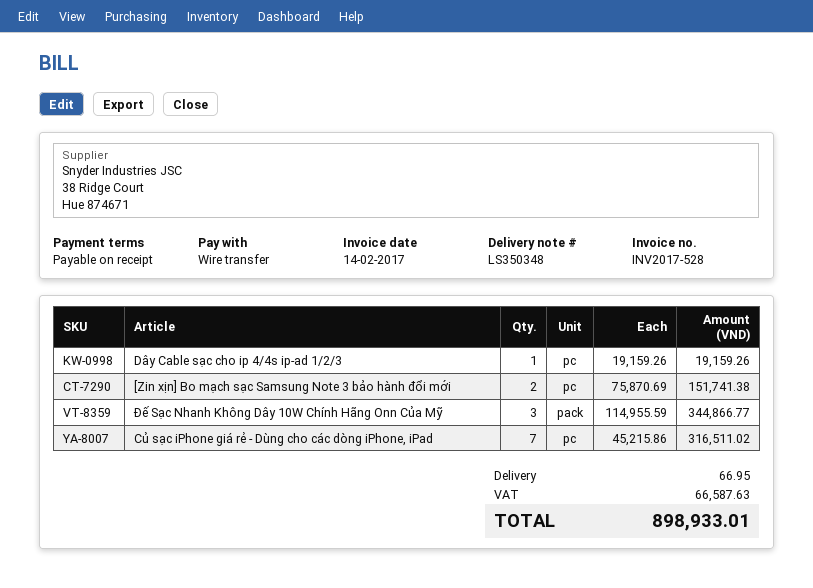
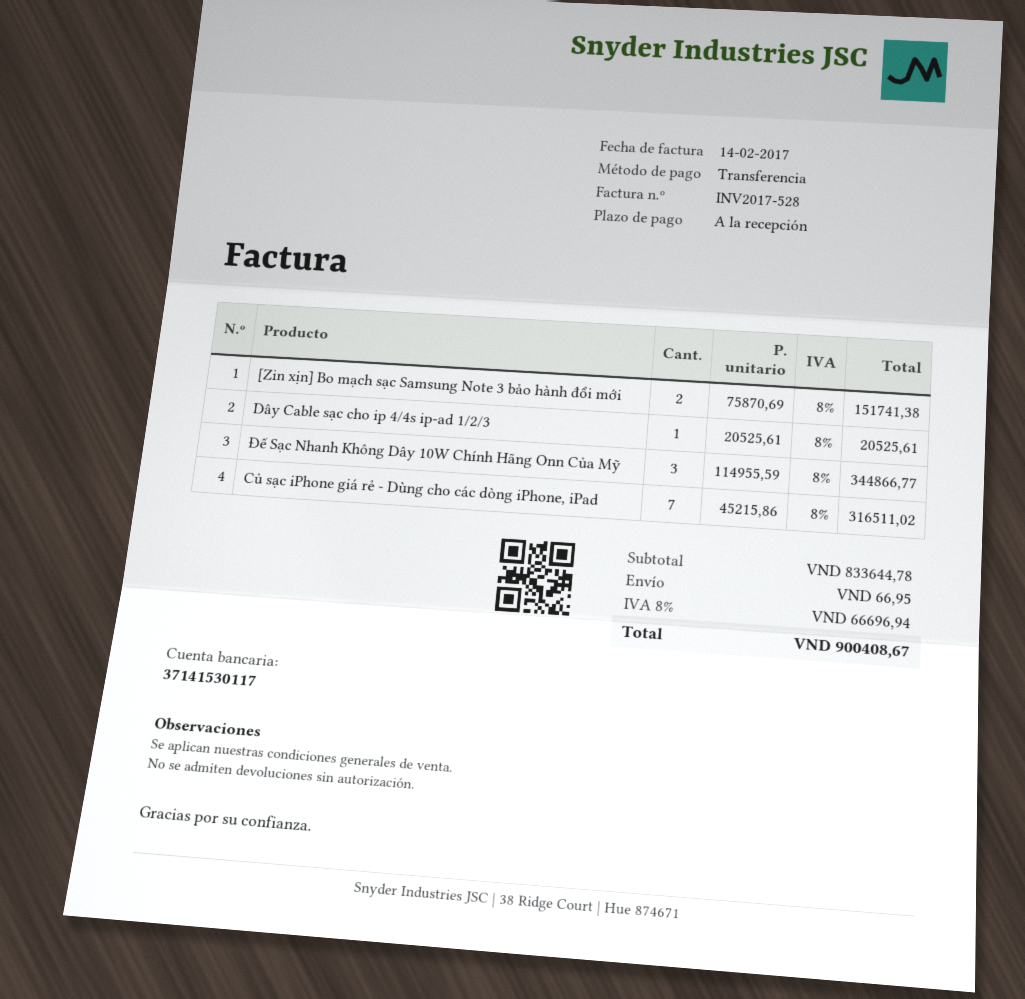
Dây Cable sạc cho ip 4/4s ip-ad 1/2/3: 1 x 19159.26 = 19159.26 -> 1 x 20525.61 = 20525.61
tax: 66587.63 -> 66696.94
total: 898933.01 -> 900408.67

